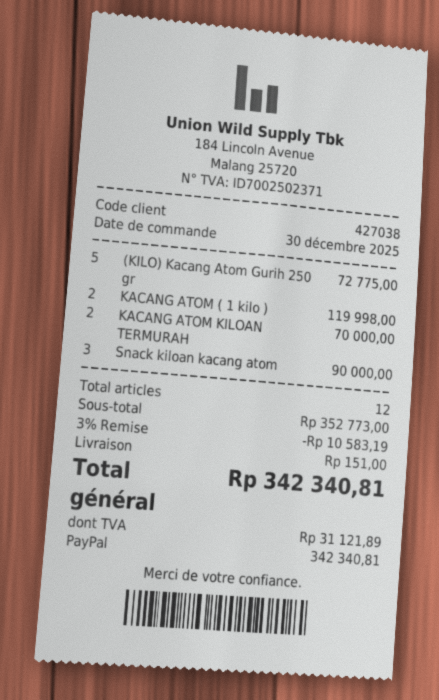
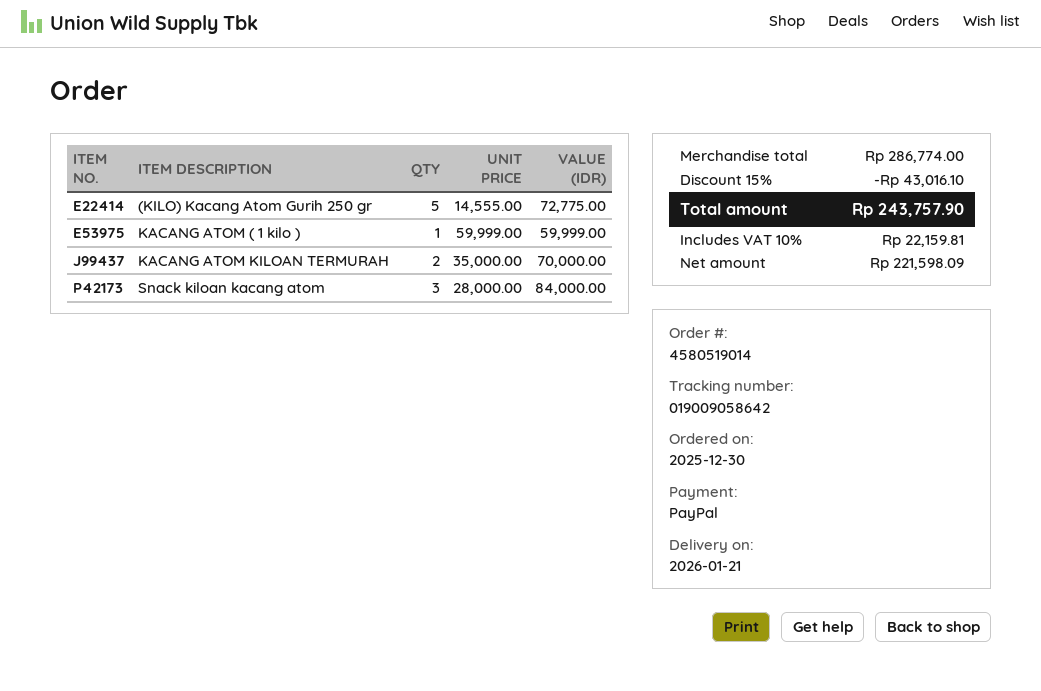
KACANG ATOM ( 1 kilo ): 2 for 119998.00 -> 1 for 59999.00
Snack kiloan kacang atom: 3 for 90000.00 -> 3 for 84000.00
subtotal: 352773.00 -> 286774.00
discount: 3% = 10583.19 -> 15% = 43016.10
shipping: 151.00 -> none
tax: 31121.89 -> 22159.81
total: 342340.81 -> 243757.90

